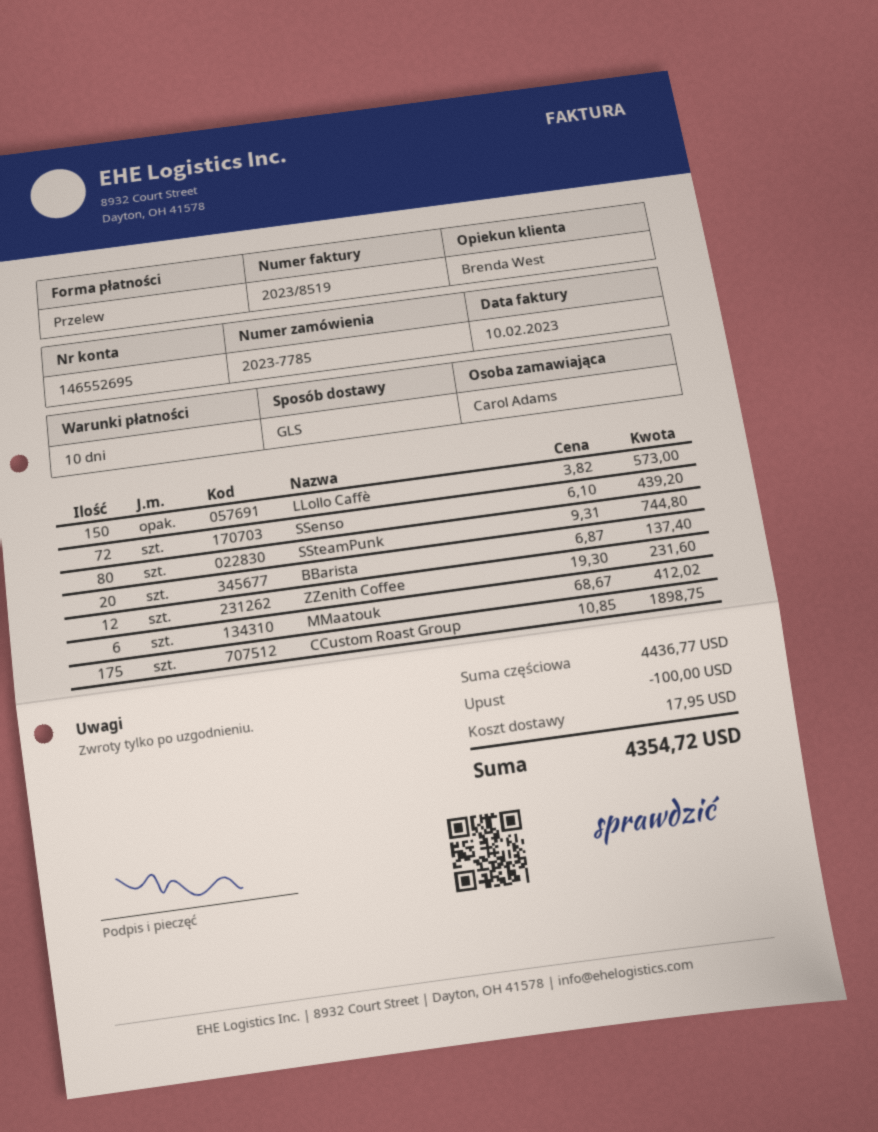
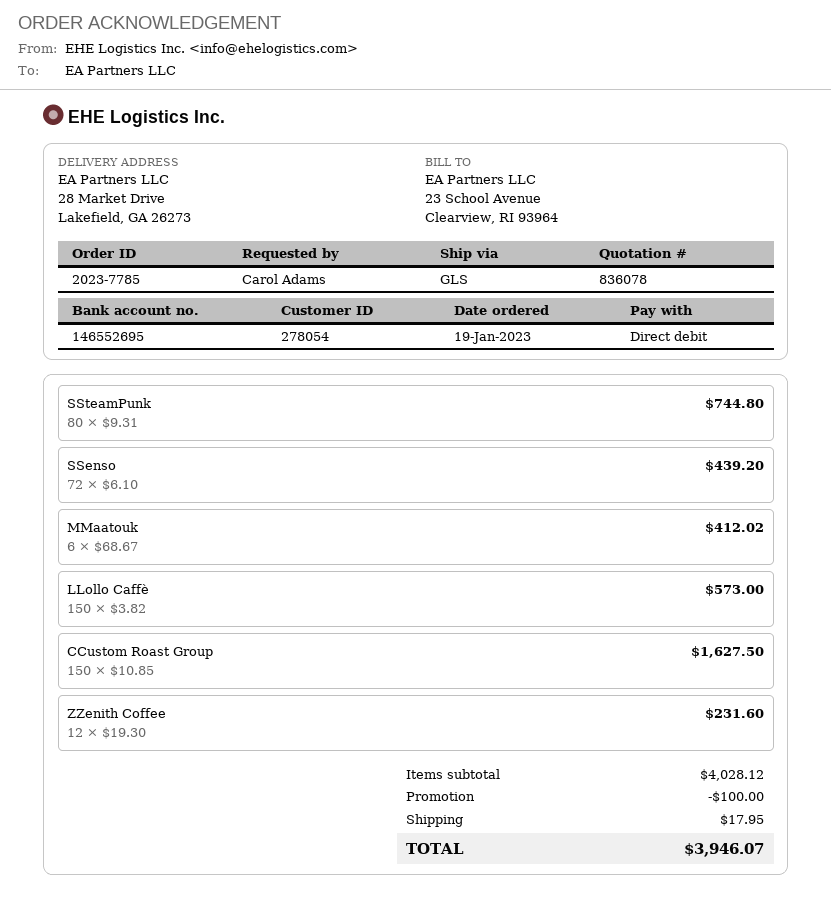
payment method: bank transfer -> direct debit
BBarista: 20 x 6.87 = 137.40 -> none
CCustom Roast Group: 175 x 10.85 = 1898.75 -> 150 x 10.85 = 1627.50
subtotal: 4436.77 -> 4028.12
total: 4354.72 -> 3946.07

